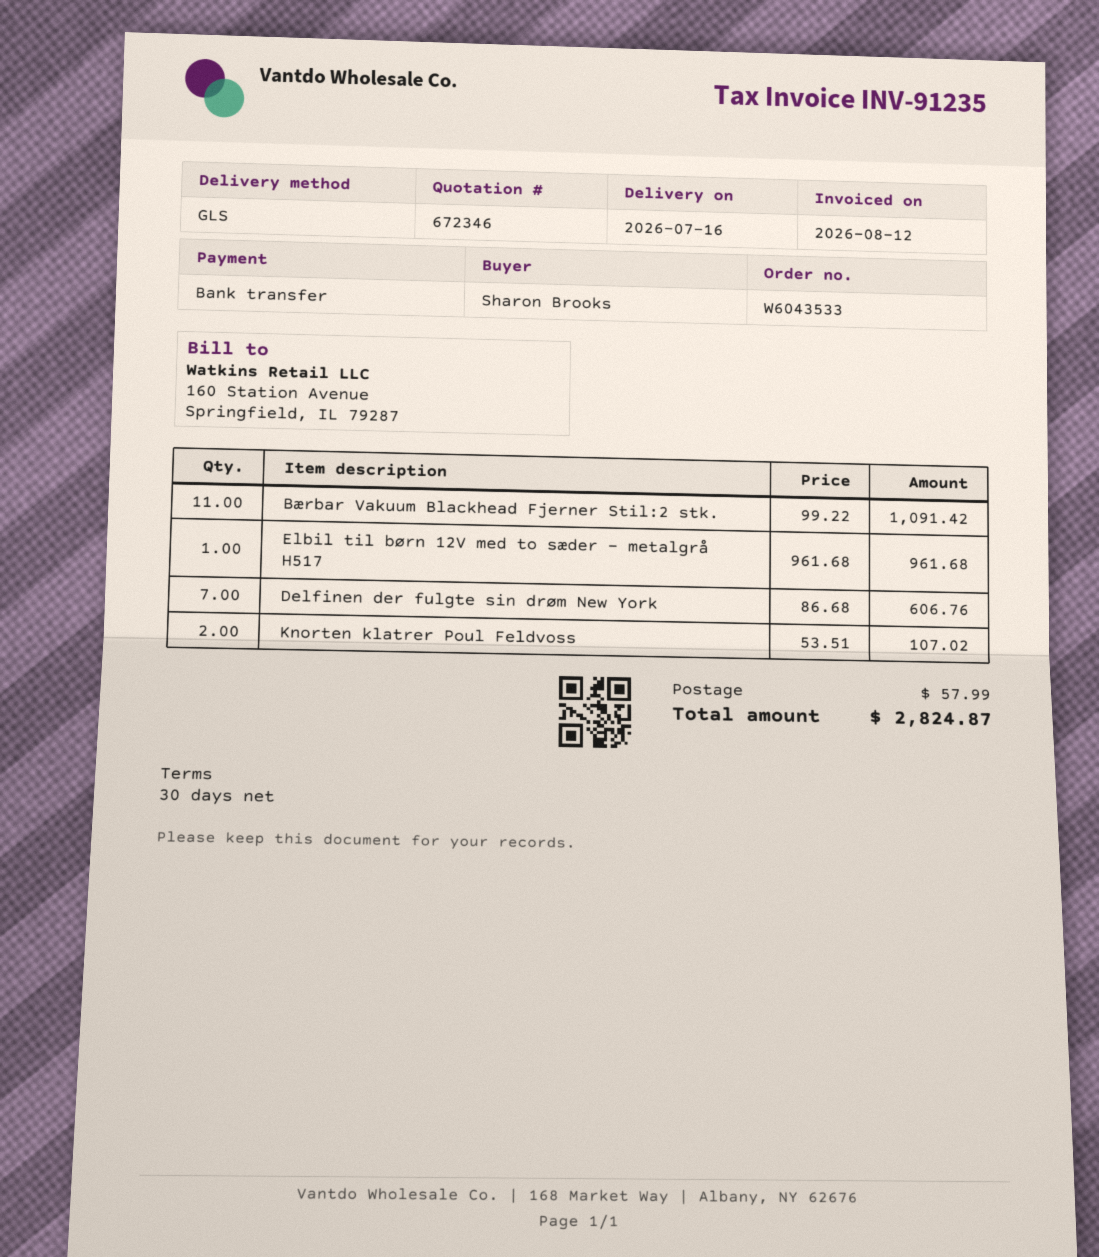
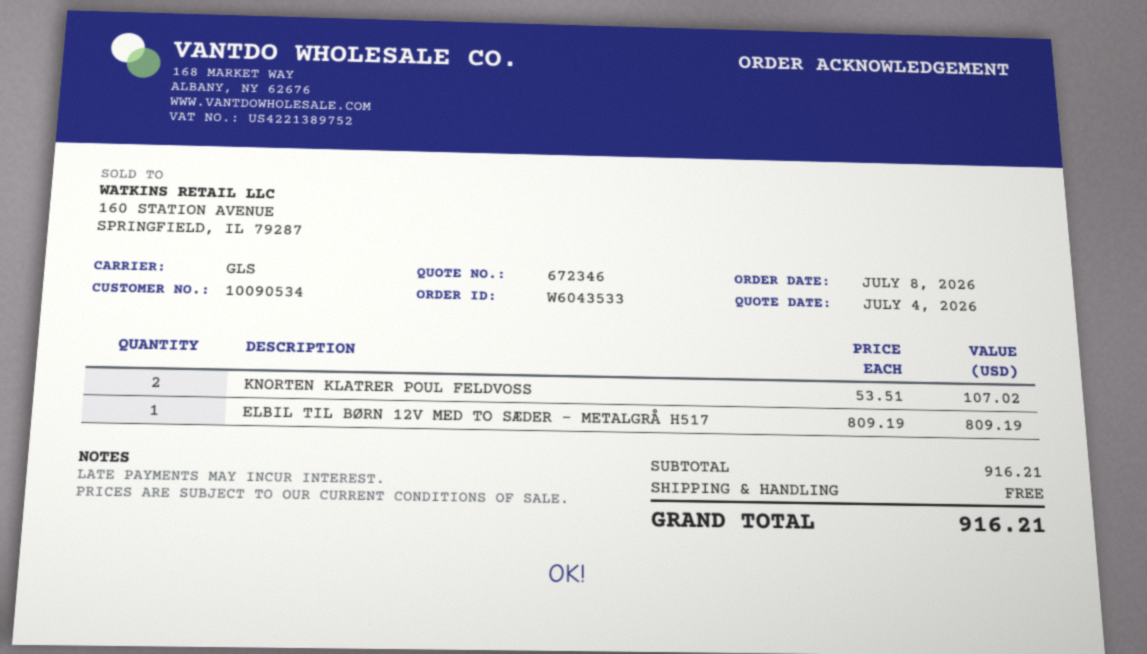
Bærbar Vakuum Blackhead Fjerner Stil:2 stk.: 11 x 99.22 = 1091.42 -> none
Elbil til børn 12V med to sæder – metalgrå H517: 1 x 961.68 = 961.68 -> 1 x 809.19 = 809.19
Delfinen der fulgte sin drøm New York: 7 x 86.68 = 606.76 -> none
shipping: 57.99 -> 0.00
total: 2824.87 -> 916.21

